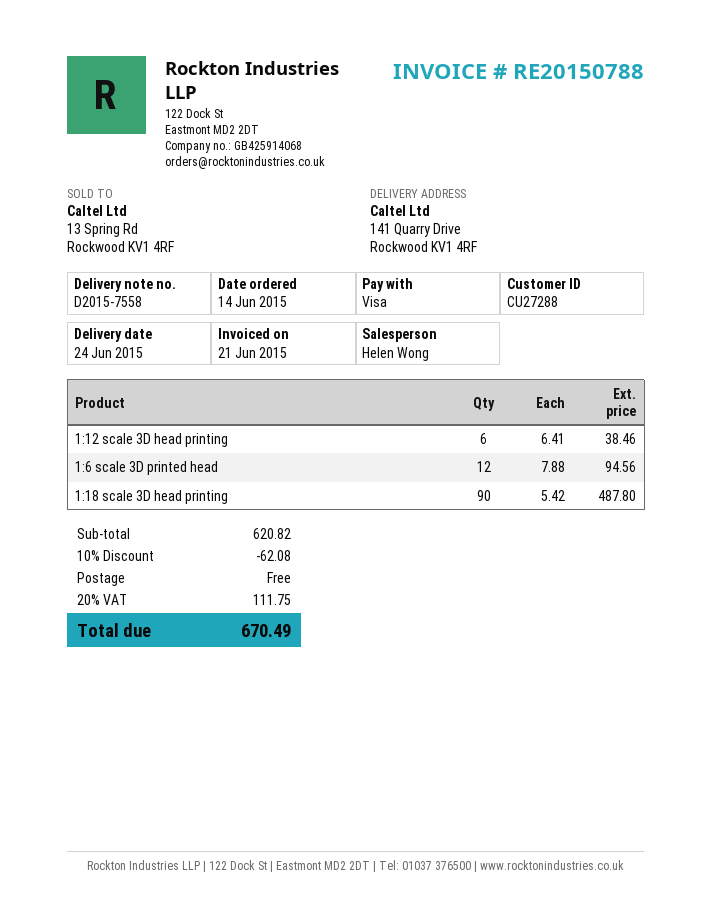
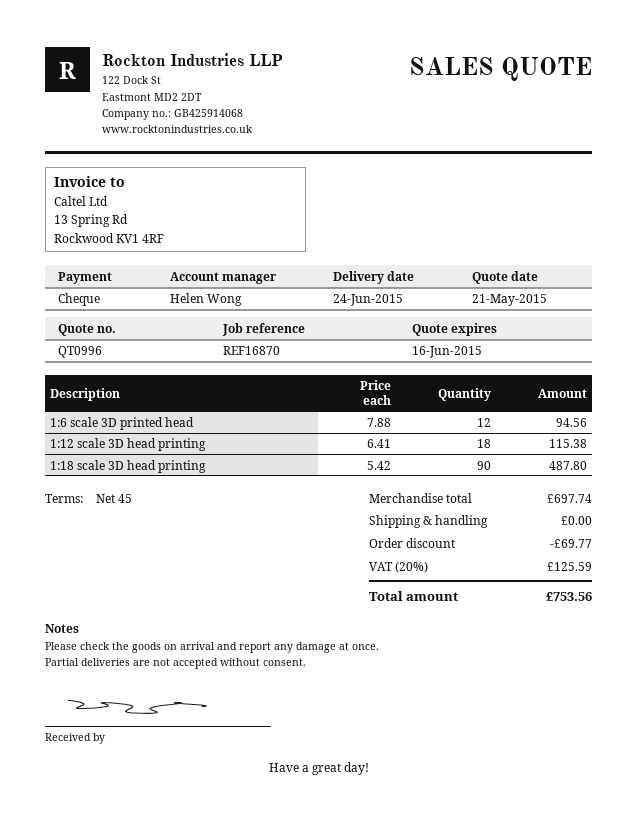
payment method: Visa -> cheque
1:12 scale 3D head printing: 6 x 6.41 = 38.46 -> 18 x 6.41 = 115.38
subtotal: 620.82 -> 697.74
discount: 62.08 -> 69.77
tax: 20% = 111.75 -> 20% = 125.59
total: 670.49 -> 753.56

